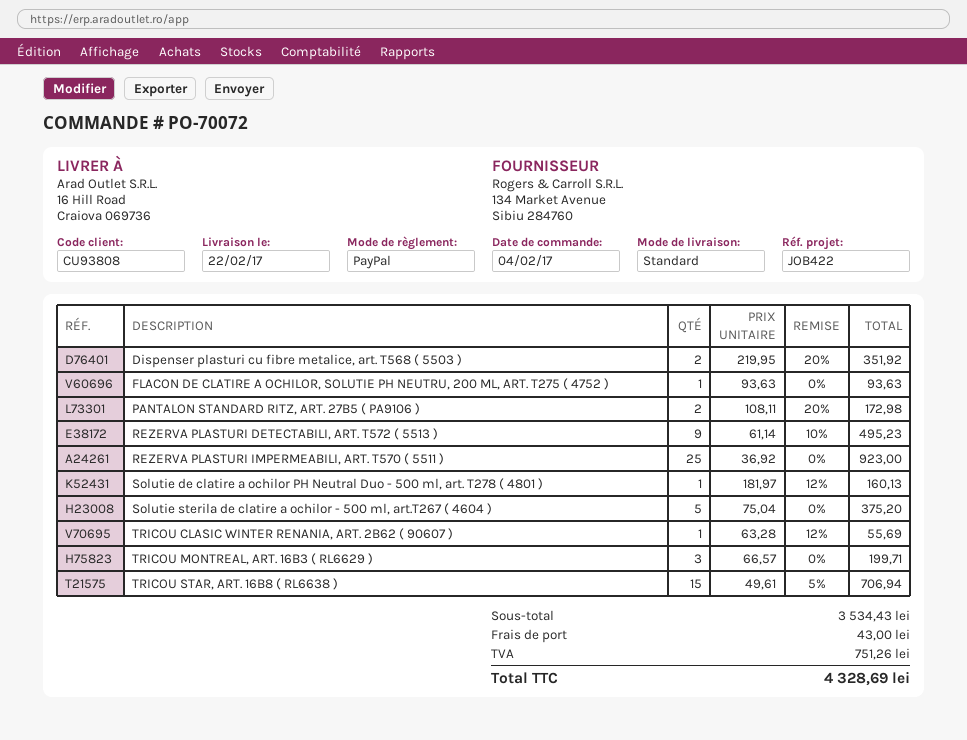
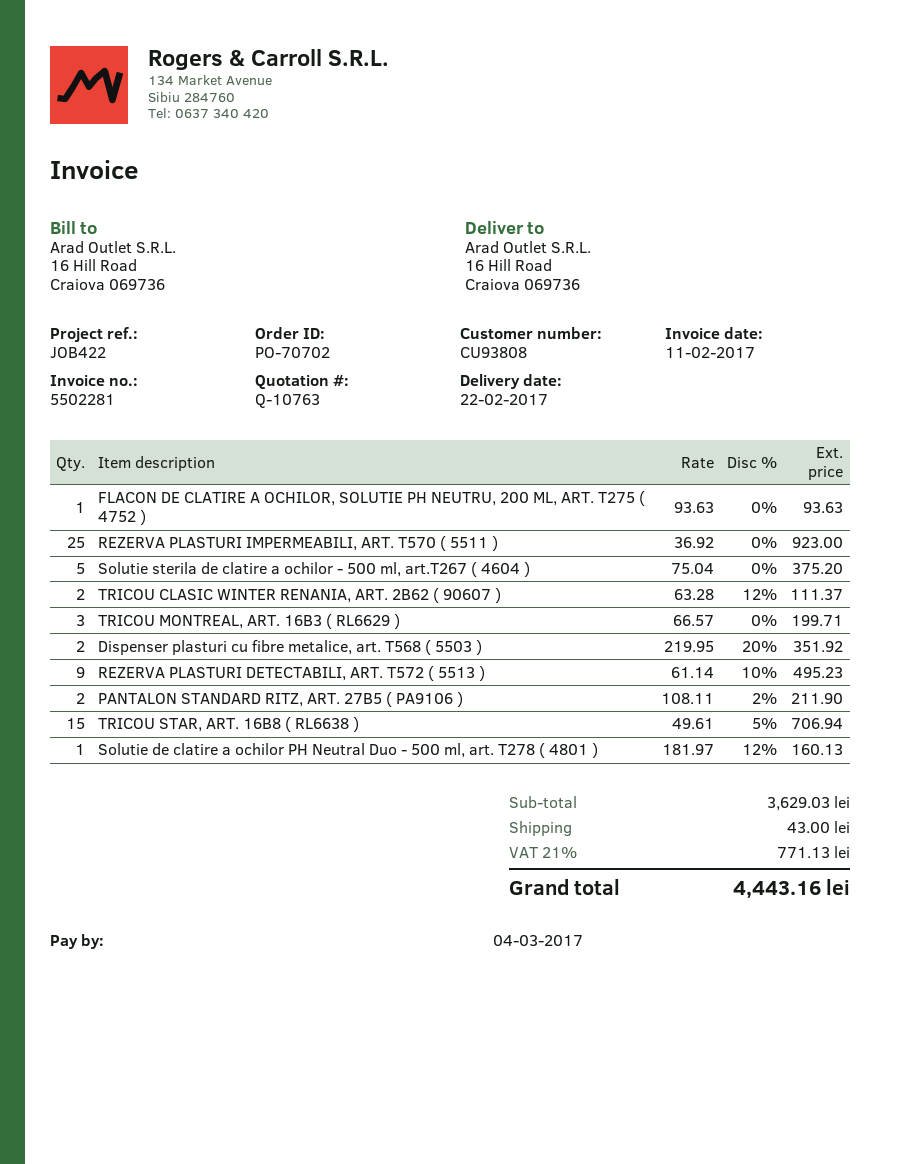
order number: PO-70072 -> PO-70702
PANTALON STANDARD RITZ, ART. 27B5 ( PA9106 ): 2 x 108.11 - 20% = 172.98 -> 2 x 108.11 - 2% = 211.90
TRICOU CLASIC WINTER RENANIA, ART. 2B62 ( 90607 ): 1 x 63.28 - 12% = 55.69 -> 2 x 63.28 - 12% = 111.37
subtotal: 3534.43 -> 3629.03
tax: 751.26 -> 771.13
total: 4328.69 -> 4443.16

